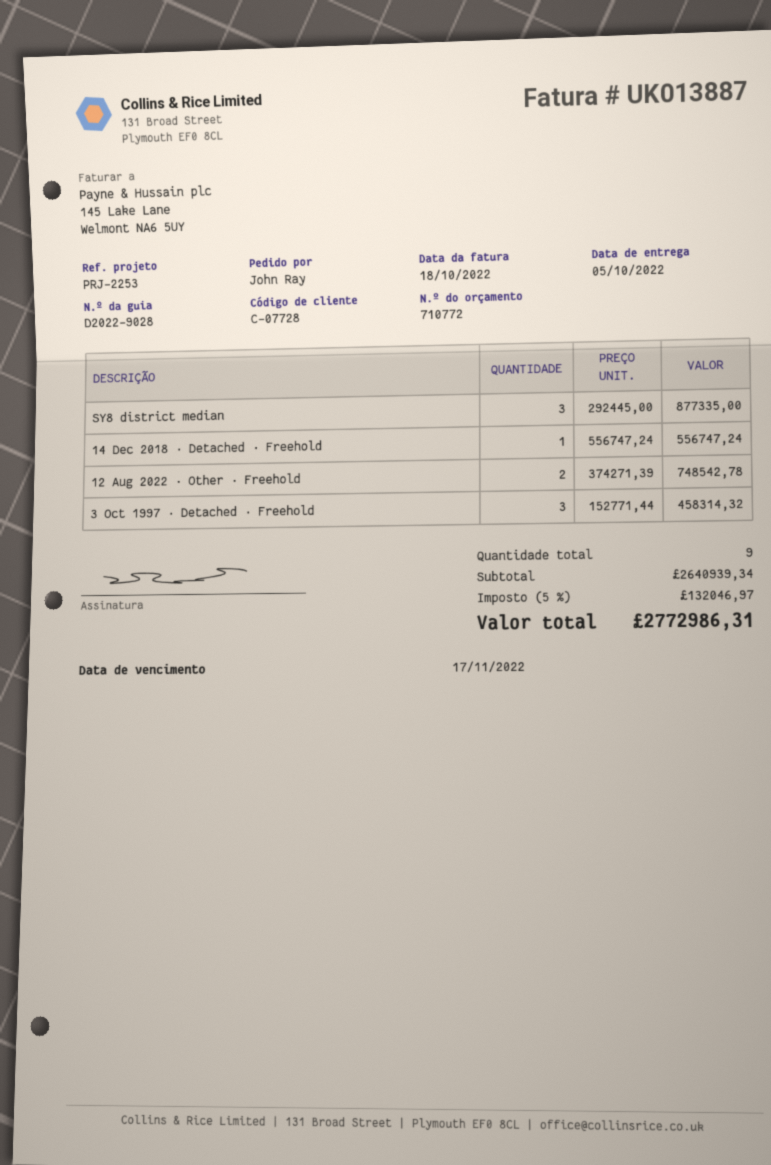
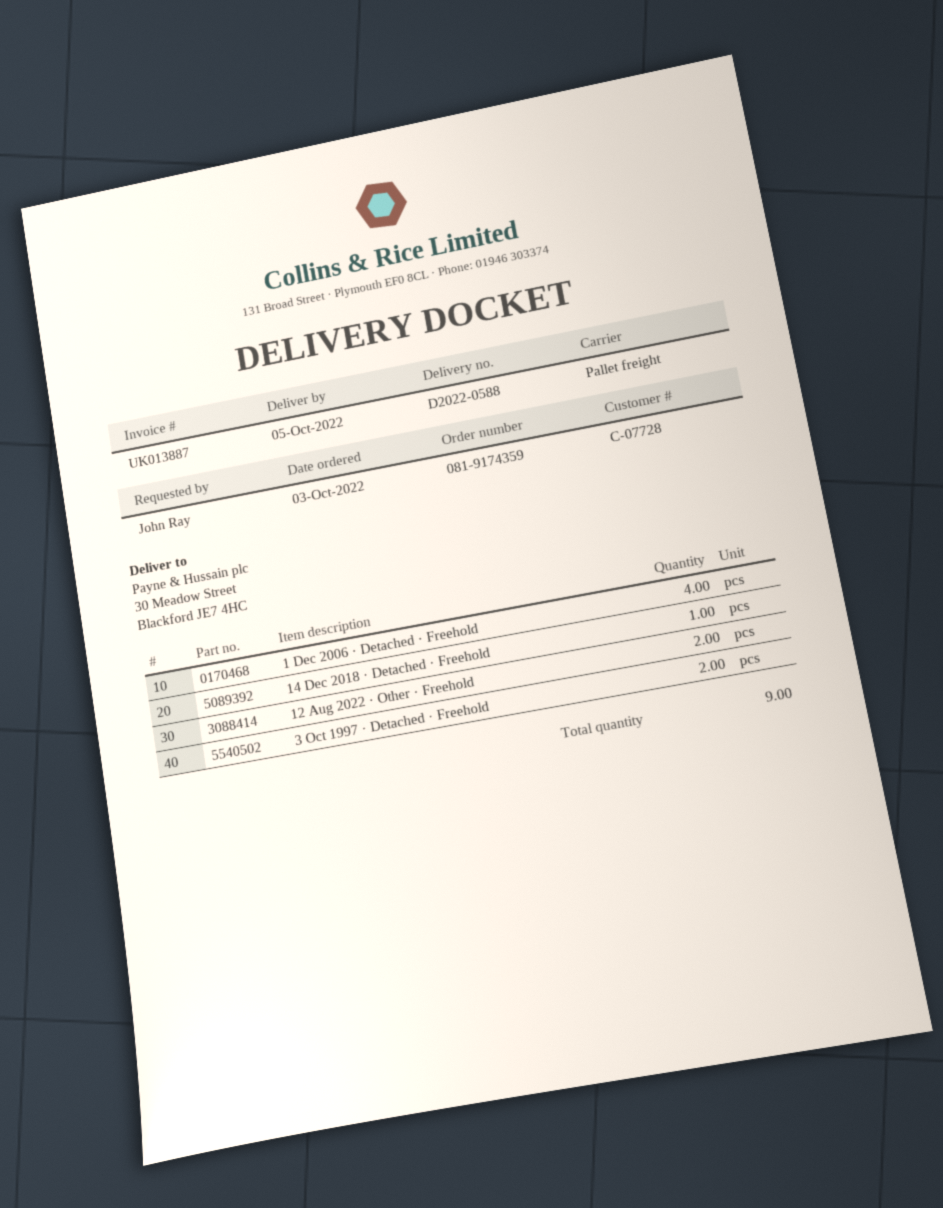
delivery note number: D2022-9028 -> D2022-0588
SY8 district median: 3 -> none
3 Oct 1997 · Detached · Freehold: 3 -> 2
1 Dec 2006 · Detached · Freehold: none -> 4

